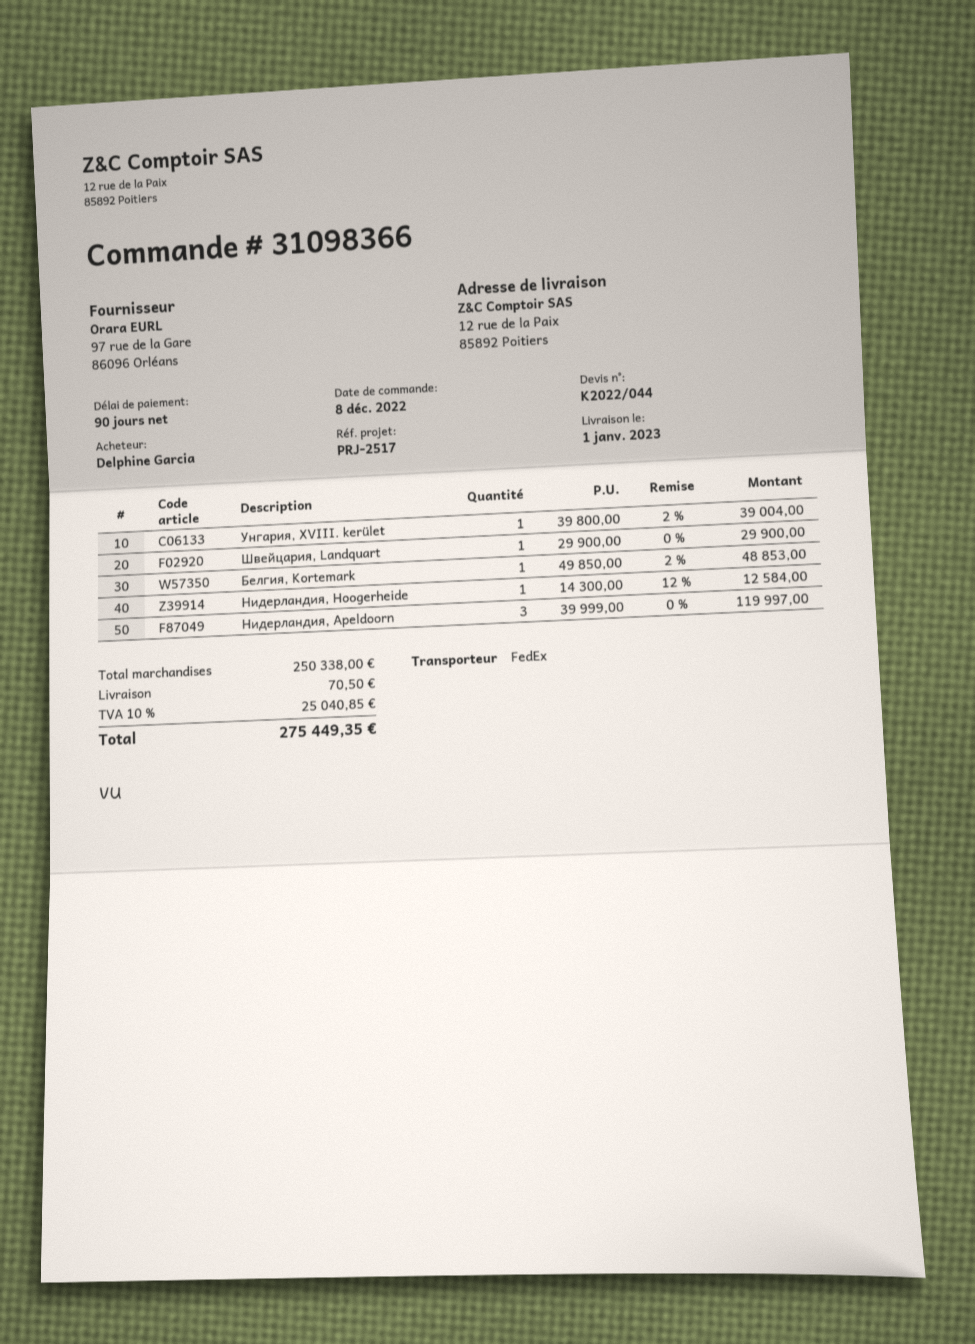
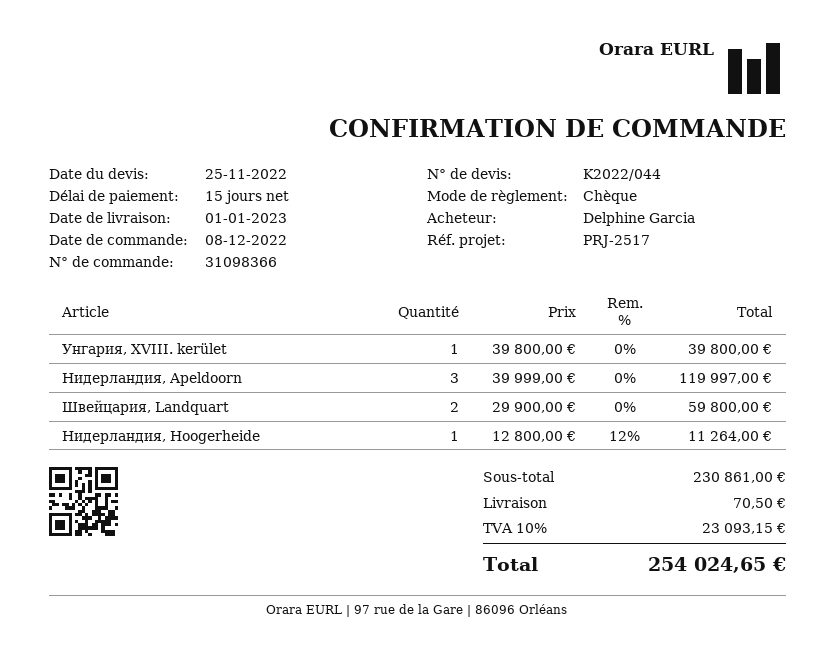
payment terms: 90 days -> 15 days
Унгария, XVIII. kerület: 1 x 39800.00 - 2% = 39004.00 -> 1 x 39800.00 = 39800.00
Швейцария, Landquart: 1 x 29900.00 = 29900.00 -> 2 x 29900.00 = 59800.00
Белгия, Kortemark: 1 x 49850.00 - 2% = 48853.00 -> none
Нидерландия, Hoogerheide: 1 x 14300.00 - 12% = 12584.00 -> 1 x 12800.00 - 12% = 11264.00
subtotal: 250338.00 -> 230861.00
tax: 10% = 25040.85 -> 10% = 23093.15
total: 275449.35 -> 254024.65

